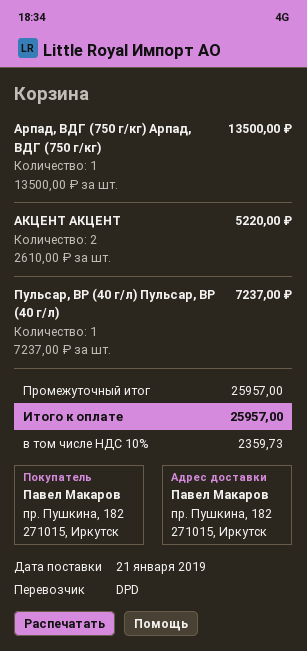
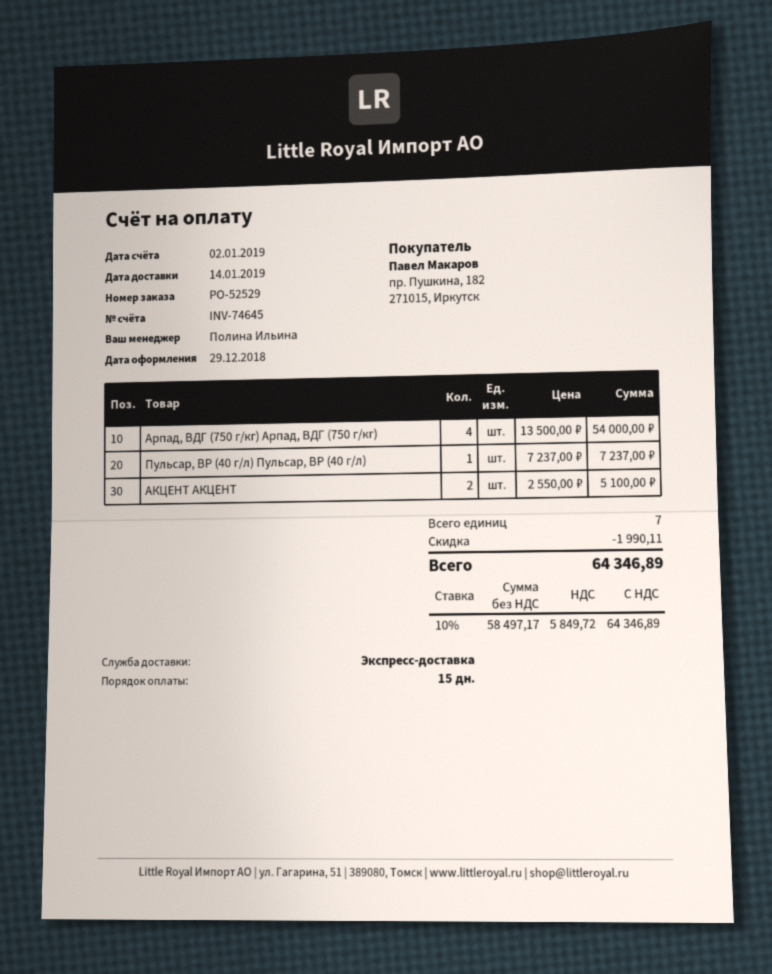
delivery date: 2019-01-21 -> 2019-01-14
shipping method: DPD -> express
Арпад, ВДГ (750 г/кг) Арпад, ВДГ (750 г/кг): 1 x 13500.00 = 13500.00 -> 4 x 13500.00 = 54000.00
АКЦЕНТ АКЦЕНТ: 2 x 2610.00 = 5220.00 -> 2 x 2550.00 = 5100.00
discount: none -> 1990.11
tax: 10% = 2359.73 -> 10% = 5849.72
total: 25957.00 -> 64346.89

